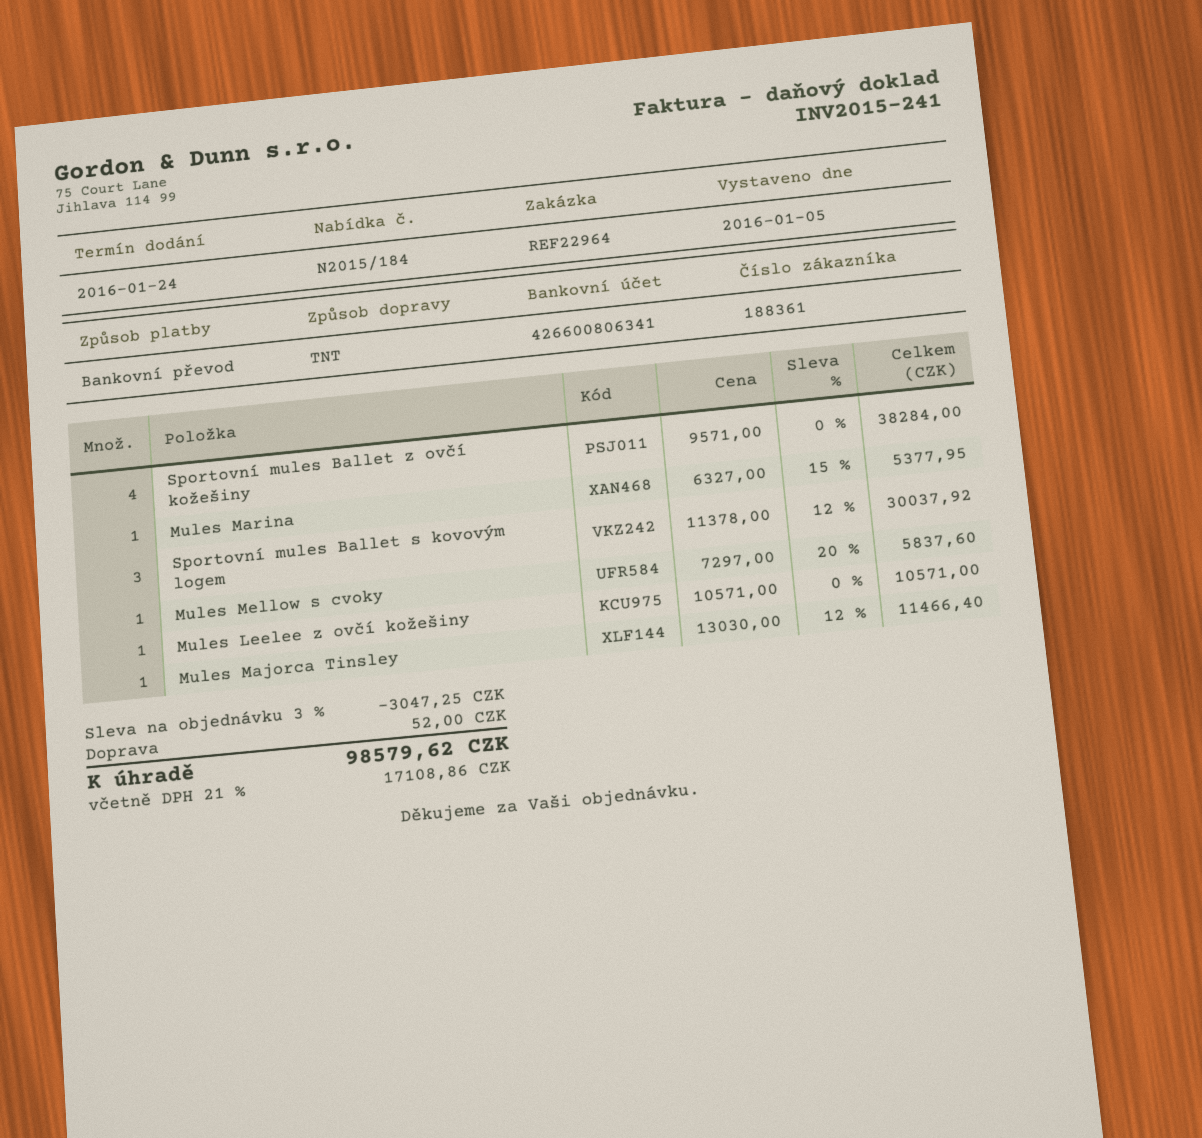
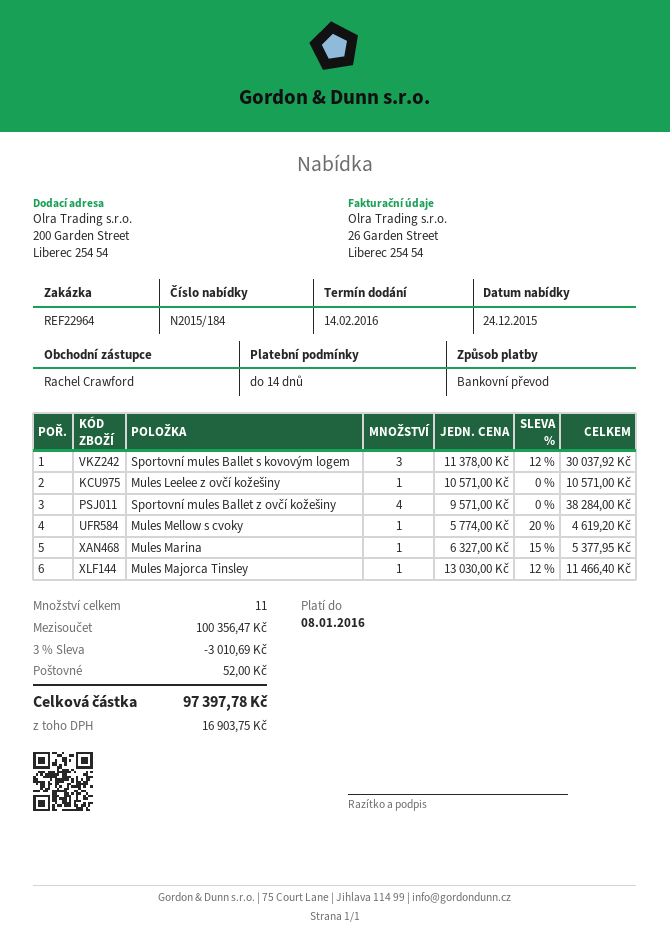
delivery date: 2016-01-24 -> 2016-02-14
Mules Mellow s cvoky: 1 x 7297.00 - 20% = 5837.60 -> 1 x 5774.00 - 20% = 4619.20
discount: 3% = 3047.25 -> 3% = 3010.69
tax: 17108.86 -> 16903.75
total: 98579.62 -> 97397.78

